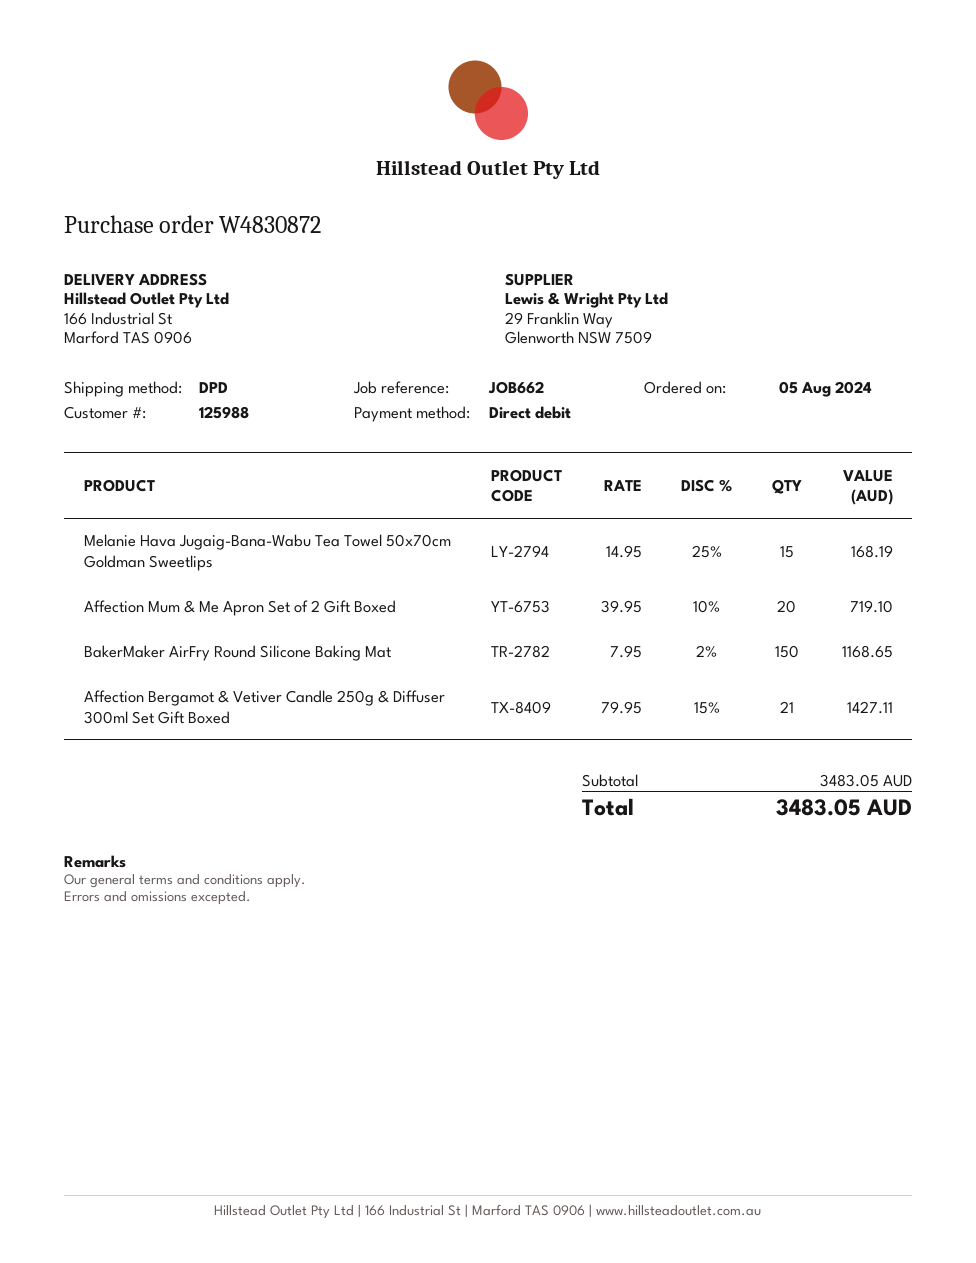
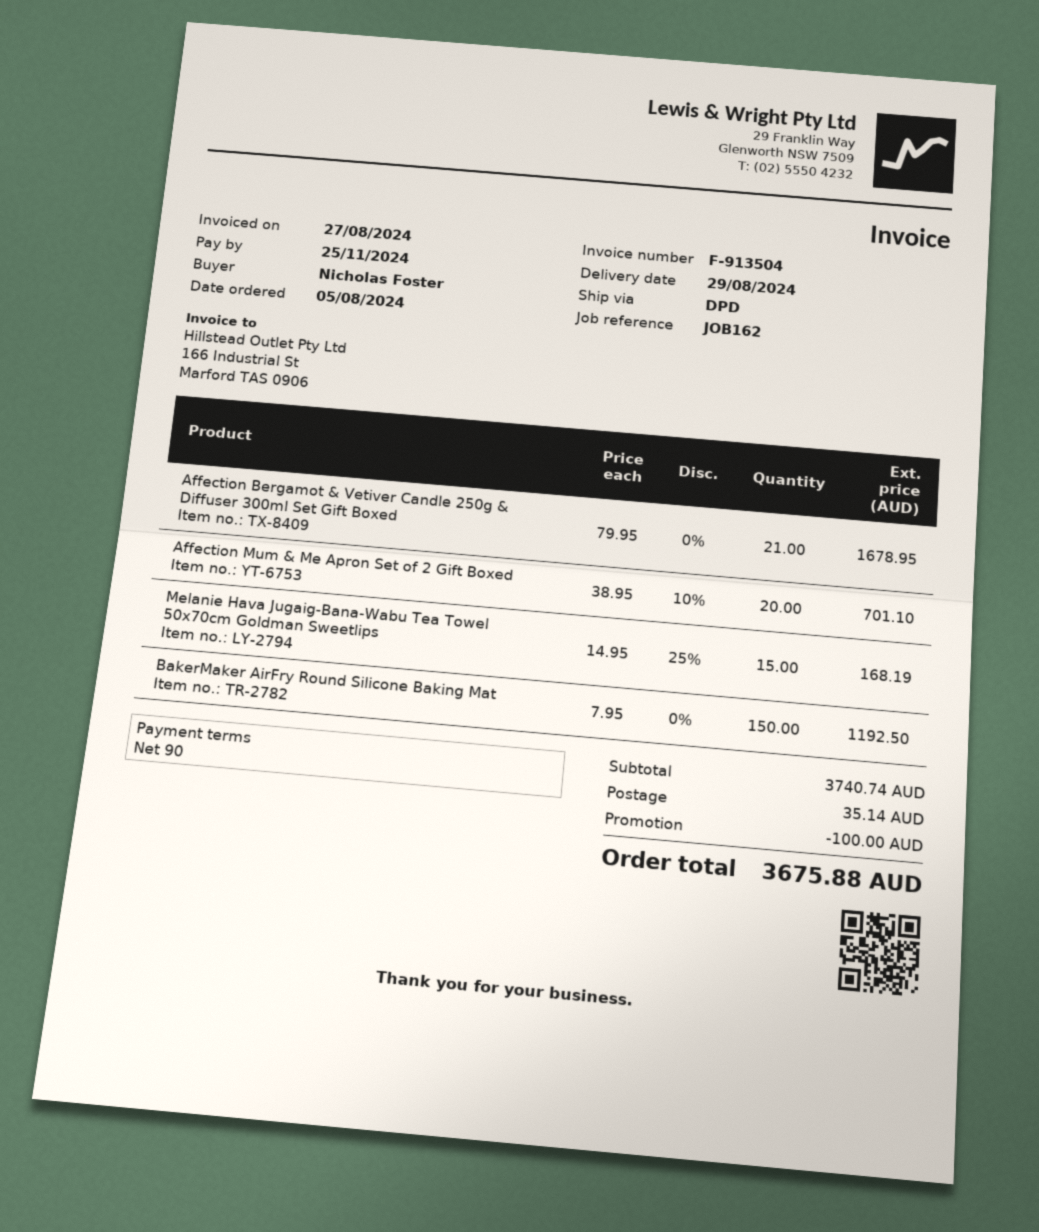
reference: JOB662 -> JOB162
Affection Mum & Me Apron Set of 2 Gift Boxed: 20 x 39.95 - 10% = 719.10 -> 20 x 38.95 - 10% = 701.10
BakerMaker AirFry Round Silicone Baking Mat: 150 x 7.95 - 2% = 1168.65 -> 150 x 7.95 = 1192.50
Affection Bergamot & Vetiver Candle 250g & Diffuser 300ml Set Gift Boxed: 21 x 79.95 - 15% = 1427.11 -> 21 x 79.95 = 1678.95
subtotal: 3483.05 -> 3740.74
discount: none -> 100.00
shipping: none -> 35.14
total: 3483.05 -> 3675.88

